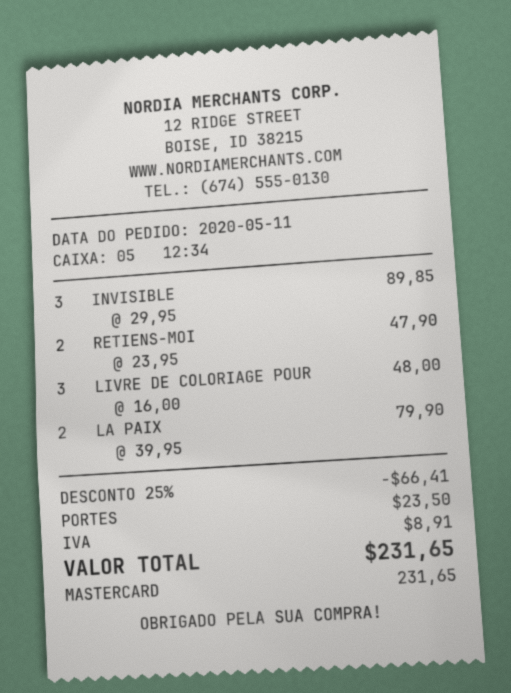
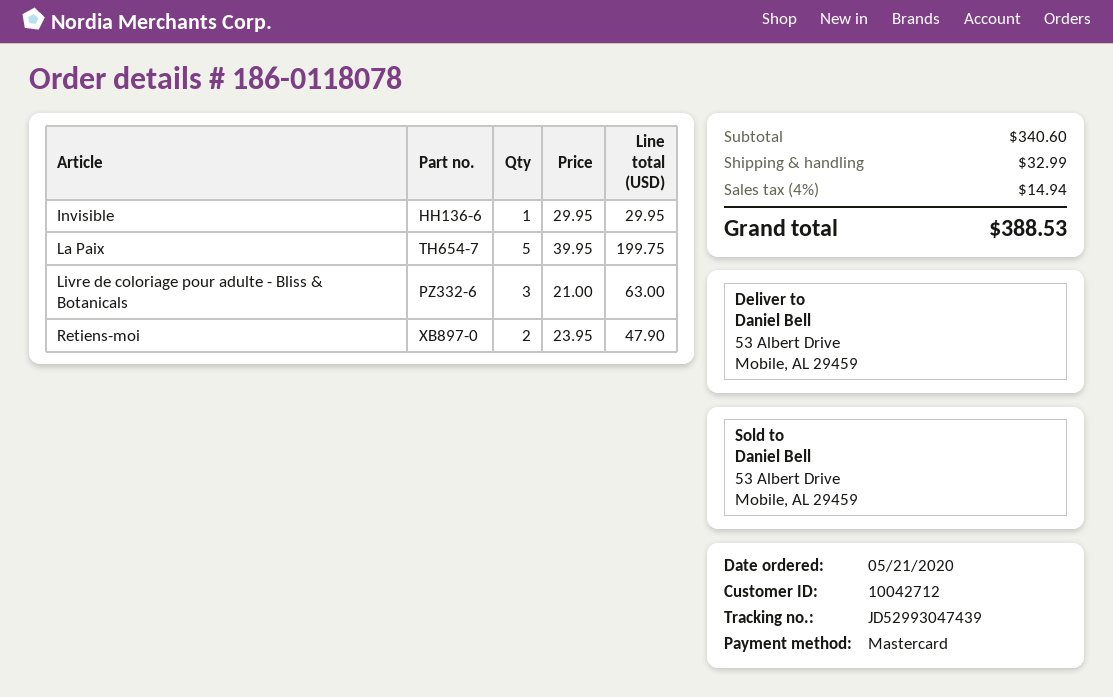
order date: 2020-05-11 -> 2020-05-21
INVISIBLE: 3 x 29.95 = 89.85 -> 1 x 29.95 = 29.95
LIVRE DE COLORIAGE POUR: 3 x 16.00 = 48.00 -> 3 x 21.00 = 63.00
LA PAIX: 2 x 39.95 = 79.90 -> 5 x 39.95 = 199.75
discount: 25% = 66.41 -> none
shipping: 23.50 -> 32.99
tax: 8.91 -> 14.94
total: 231.65 -> 388.53

